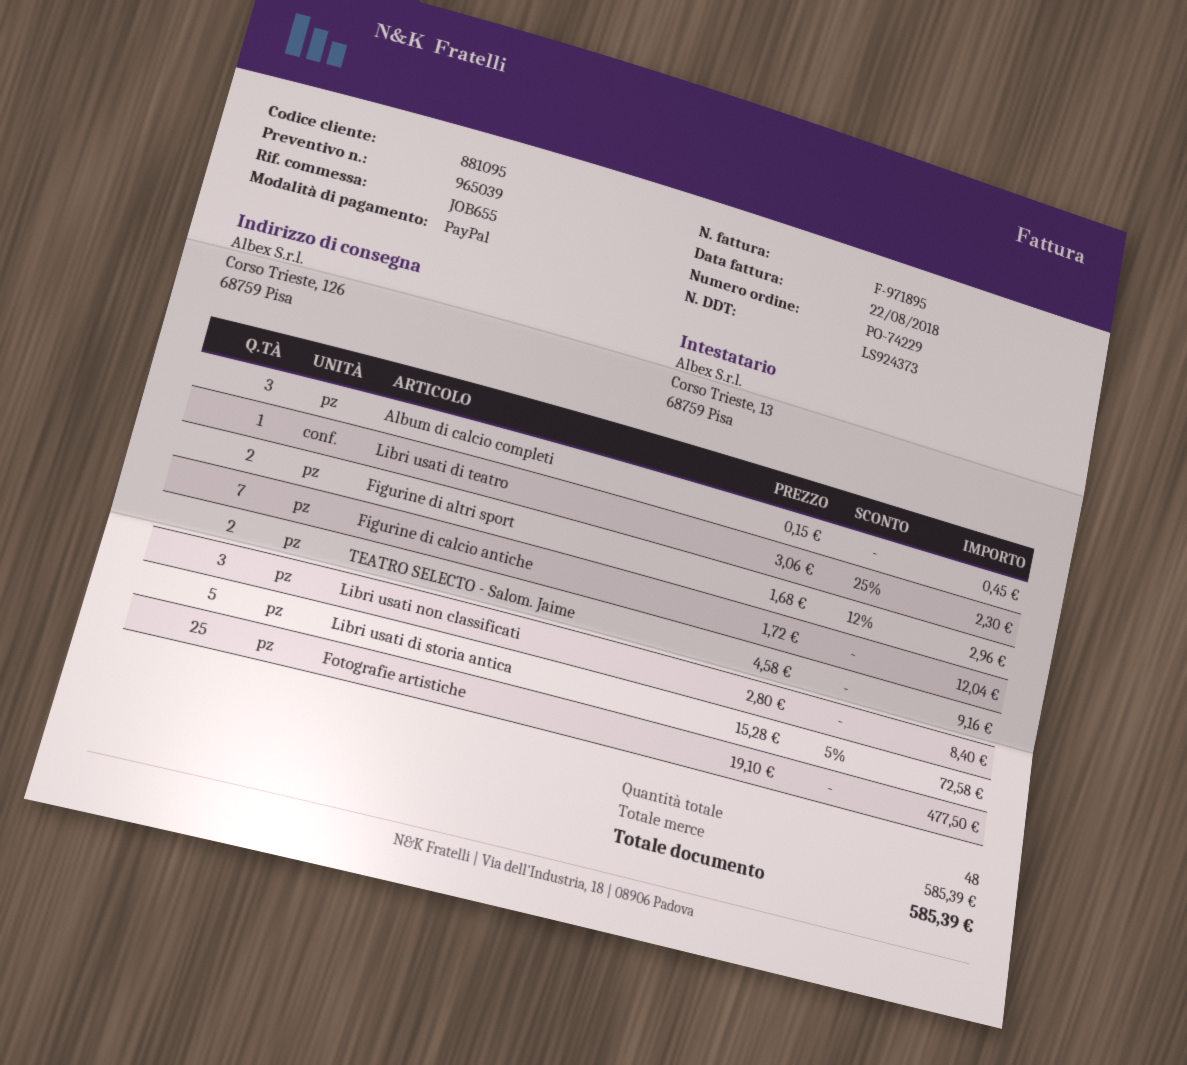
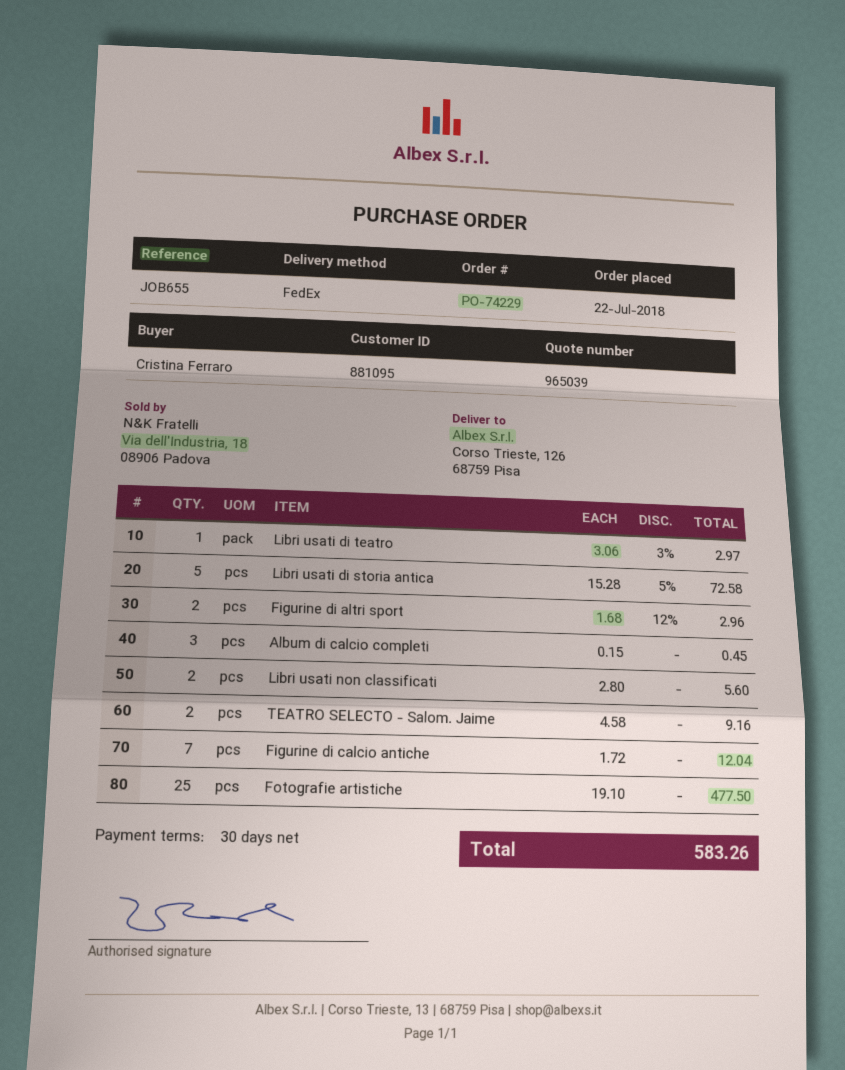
Libri usati di teatro: 1 x 3.06 - 25% = 2.30 -> 1 x 3.06 - 3% = 2.97
Libri usati non classificati: 3 x 2.80 = 8.40 -> 2 x 2.80 = 5.60
total: 585.39 -> 583.26

